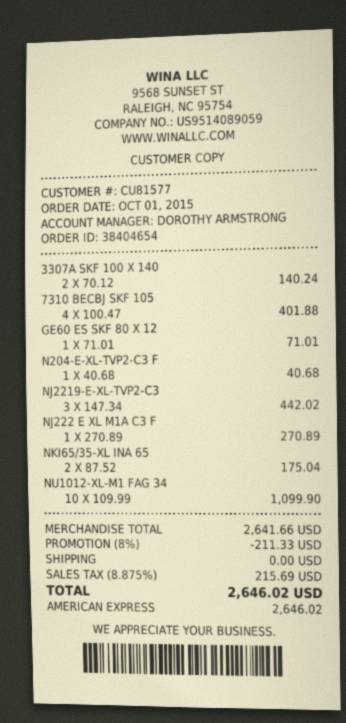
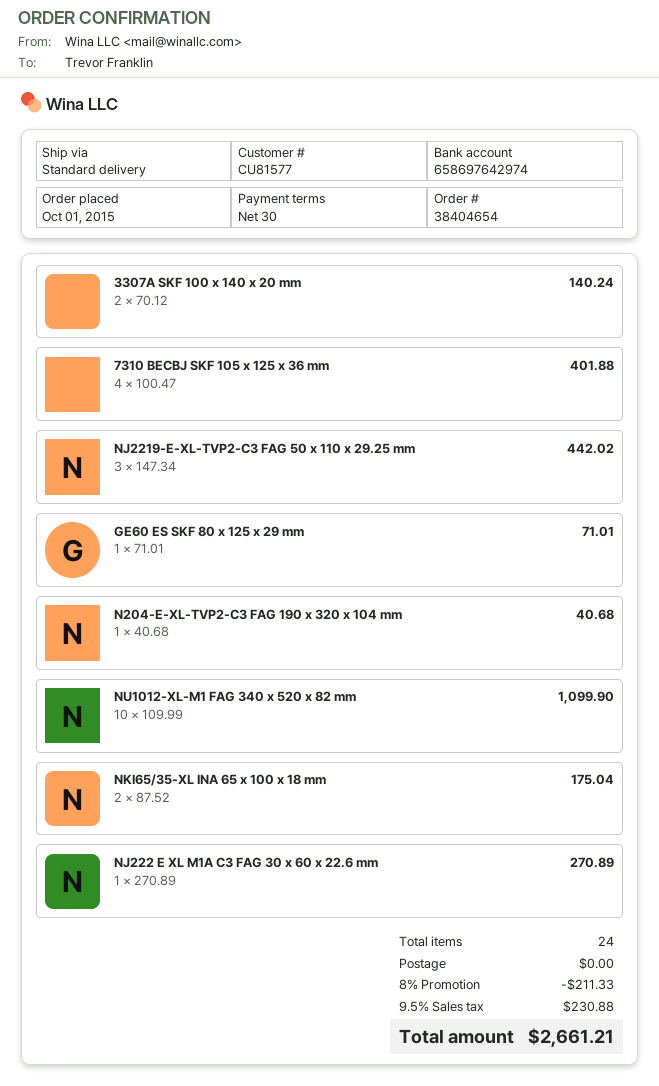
tax: 8.875% = 215.69 -> 9.5% = 230.88
total: 2646.02 -> 2661.21

